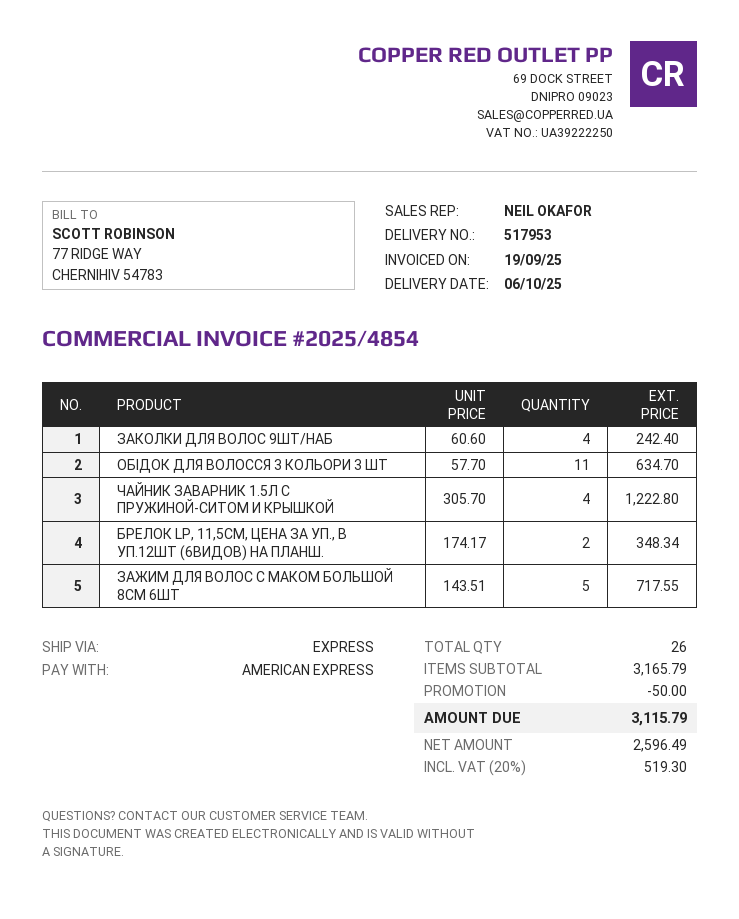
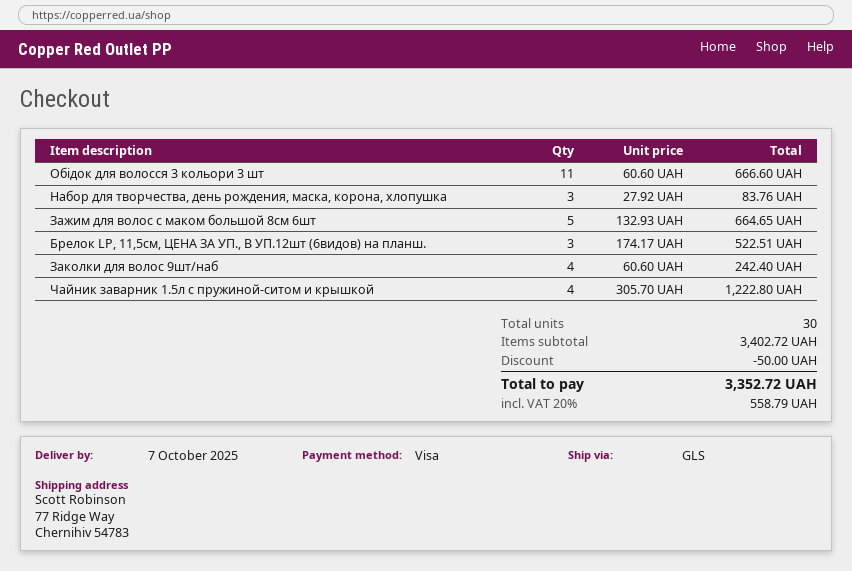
delivery date: 2025-10-06 -> 2025-10-07
payment method: American Express -> Visa
shipping method: express -> GLS
ОБІДОК ДЛЯ ВОЛОССЯ 3 КОЛЬОРИ 3 ШТ: 11 x 57.70 = 634.70 -> 11 x 60.60 = 666.60
БРЕЛОК LP, 11,5СМ, ЦЕНА ЗА УП., В УП.12ШТ (6ВИДОВ) НА ПЛАНШ.: 2 x 174.17 = 348.34 -> 3 x 174.17 = 522.51
ЗАЖИМ ДЛЯ ВОЛОС С МАКОМ БОЛЬШОЙ 8СМ 6ШТ: 5 x 143.51 = 717.55 -> 5 x 132.93 = 664.65
Набор для творчества, день рождения, маска, корона, хлопушка: none -> 3 x 27.92 = 83.76
total quantity: 26 -> 30
subtotal: 3165.79 -> 3402.72
tax: 20% = 519.30 -> 20% = 558.79
total: 3115.79 -> 3352.72

